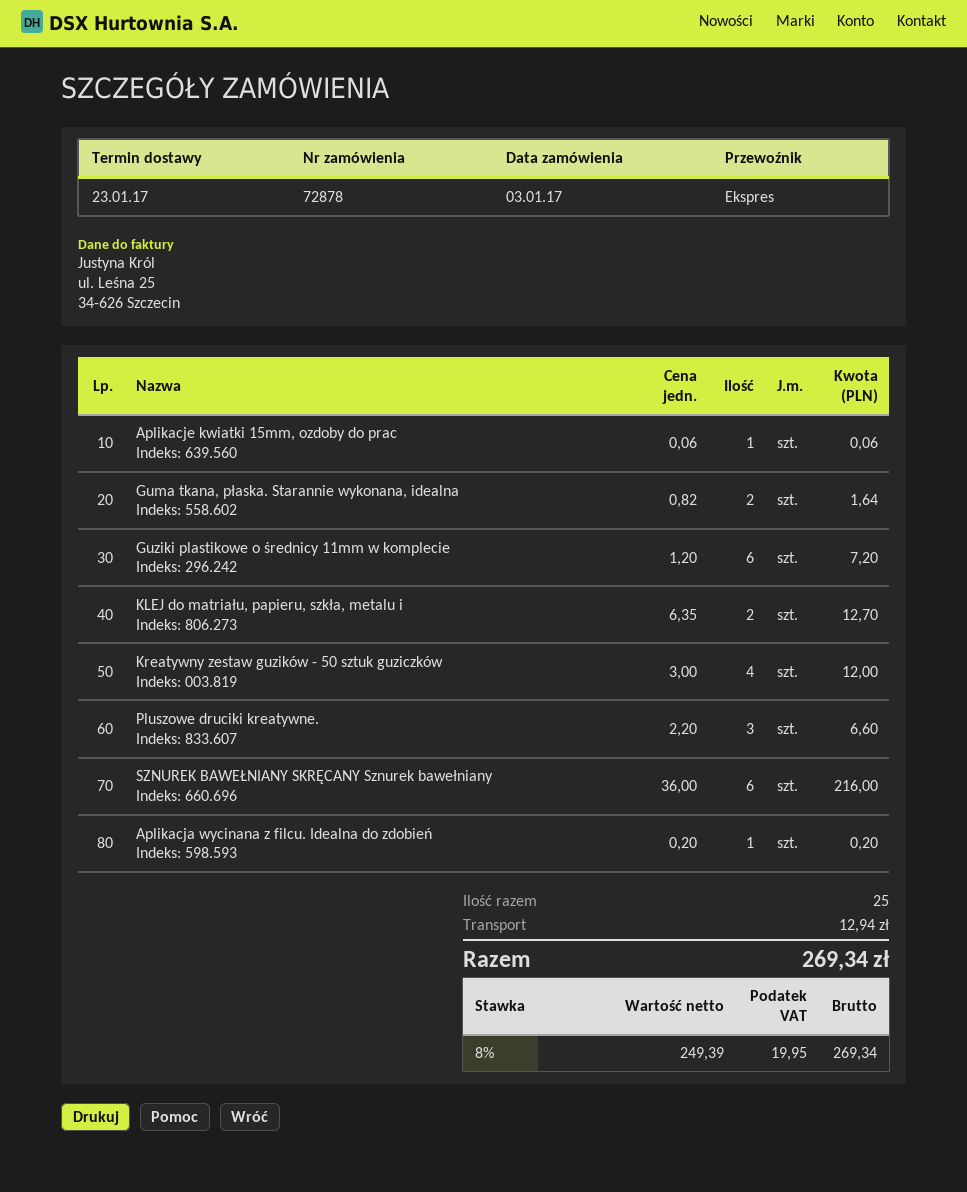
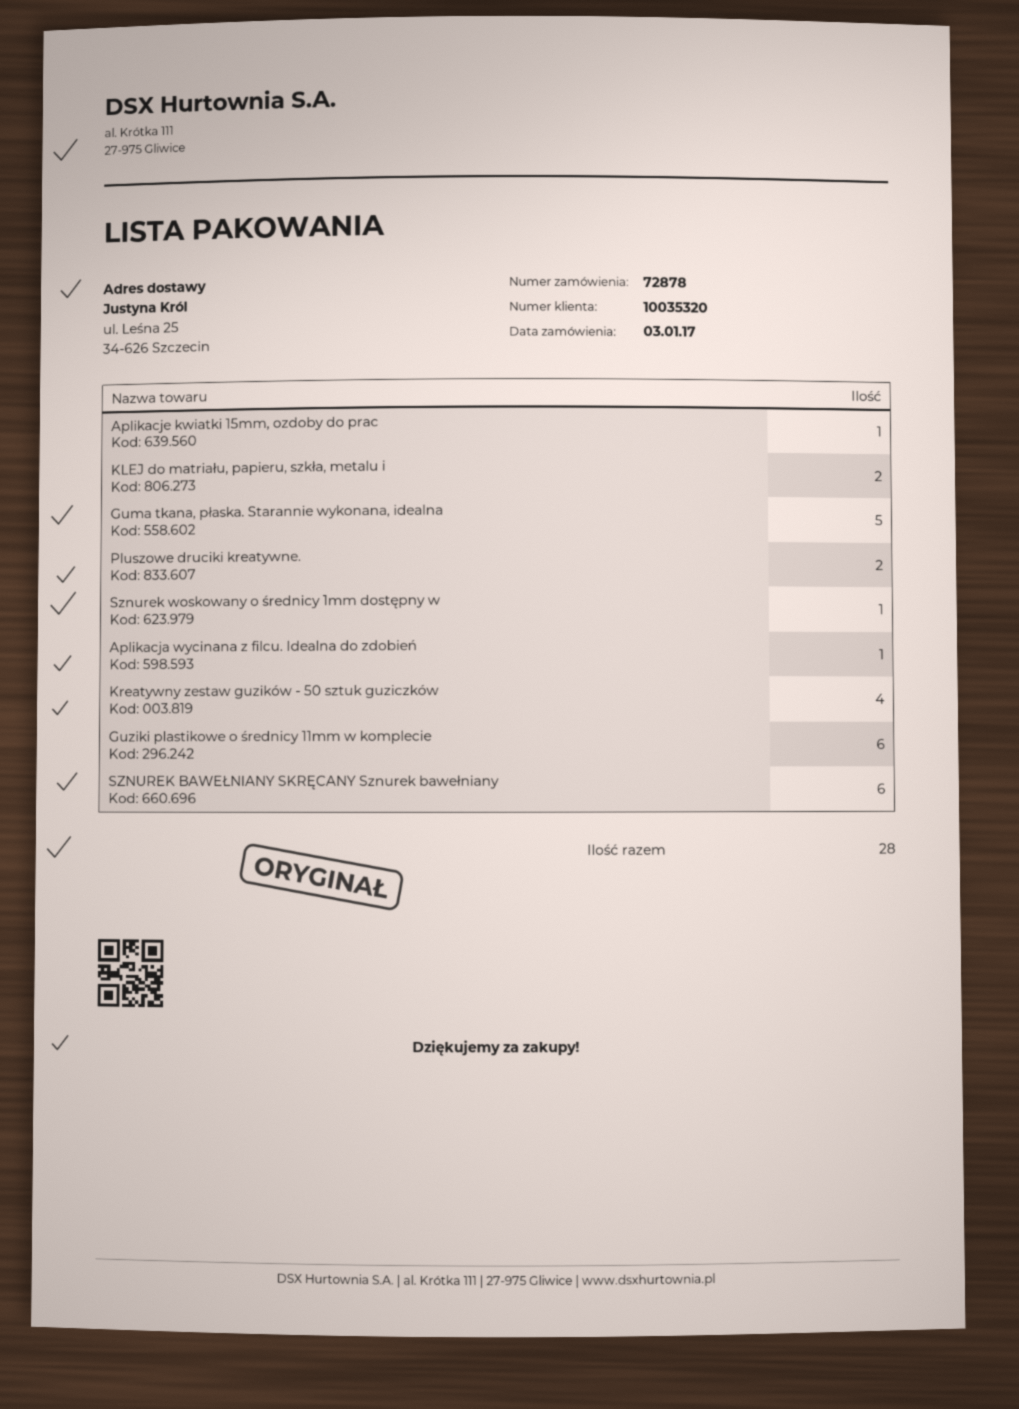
Guma tkana, płaska. Starannie wykonana, idealna: 2 -> 5
Pluszowe druciki kreatywne.: 3 -> 2
Sznurek woskowany o średnicy 1mm dostępny w: none -> 1
total quantity: 25 -> 28

